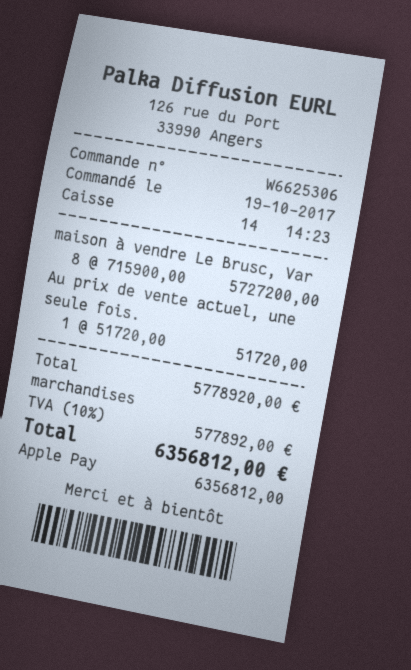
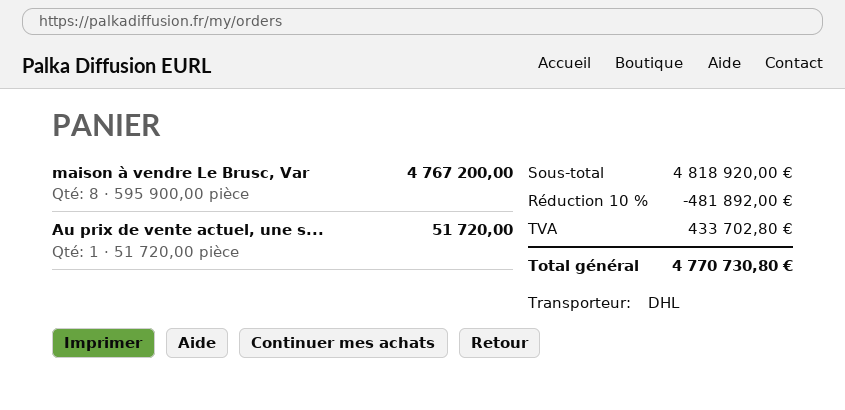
maison à vendre Le Brusc, Var: 8 x 715900.00 = 5727200.00 -> 8 x 595900.00 = 4767200.00
subtotal: 5778920.00 -> 4818920.00
discount: none -> 10% = 481892.00
tax: 577892.00 -> 433702.80
total: 6356812.00 -> 4770730.80

